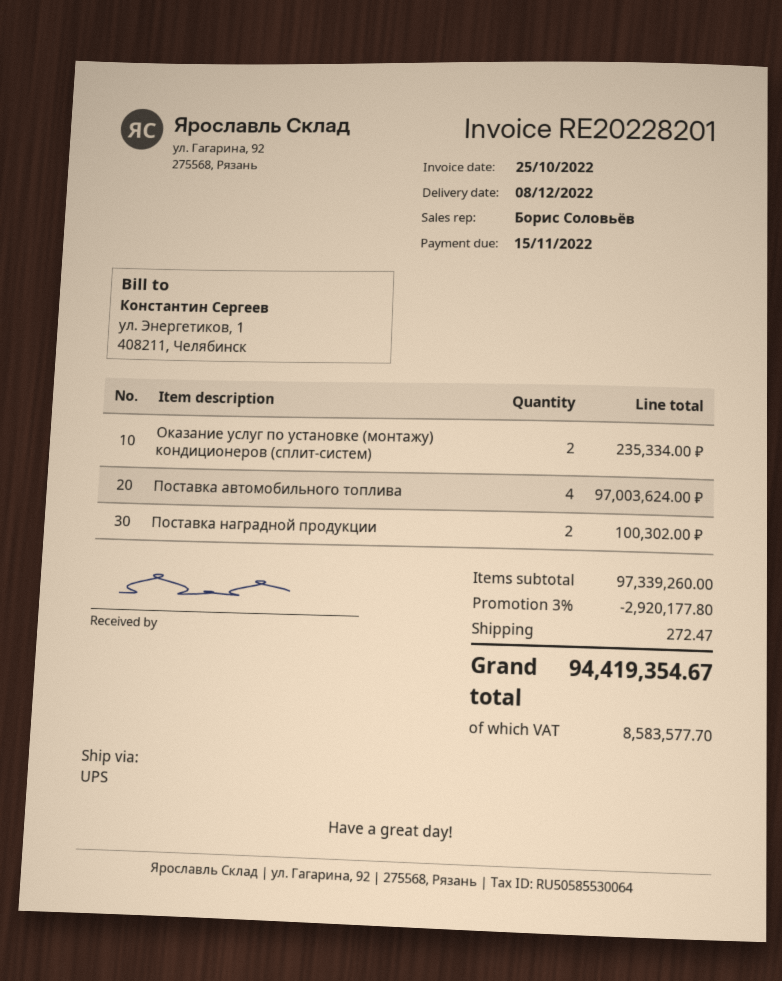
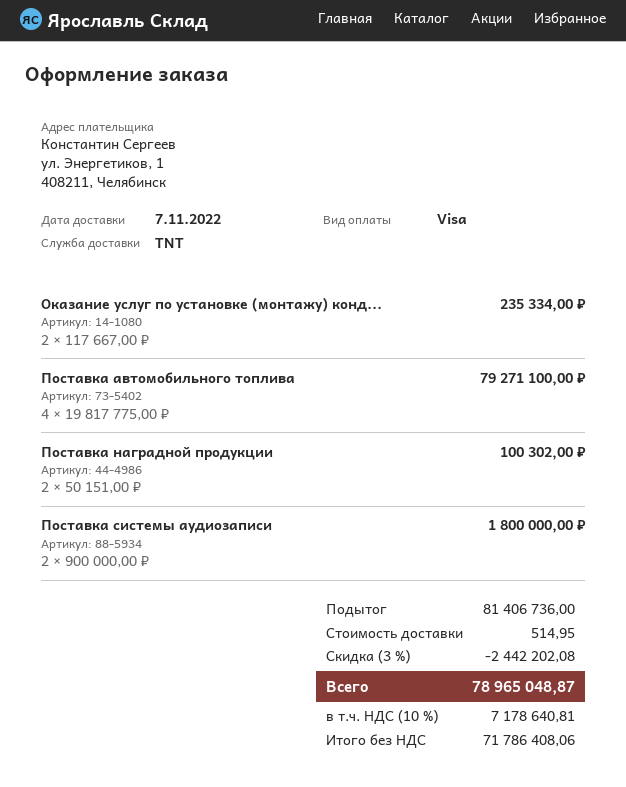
delivery date: 2022-12-08 -> 2022-11-07
shipping method: UPS -> TNT
Поставка автомобильного топлива: 4 for 97003624.00 -> 4 for 79271100.00
Поставка системы аудиозаписи: none -> 2 for 1800000.00
subtotal: 97339260.00 -> 81406736.00
discount: 3% = 2920177.80 -> 3% = 2442202.08
shipping: 272.47 -> 514.95
tax: 8583577.70 -> 7178640.81
total: 94419354.67 -> 78965048.87

